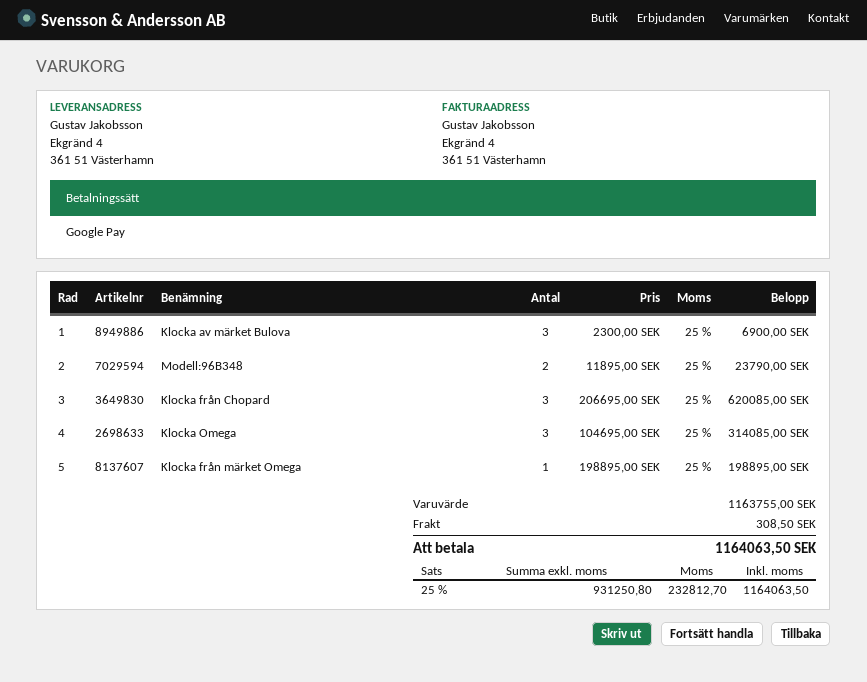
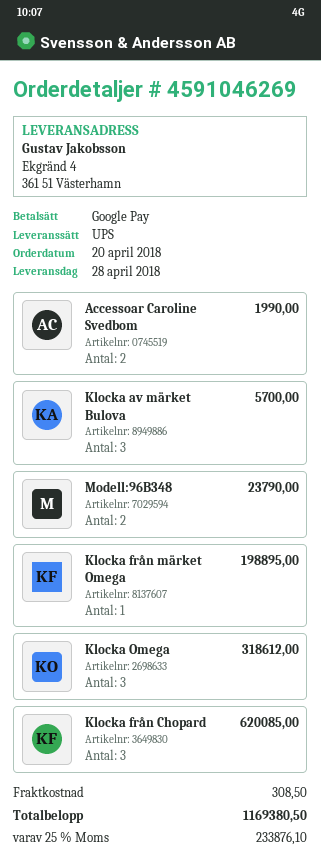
Klocka av märket Bulova: 3 for 6900.00 -> 3 for 5700.00
Klocka Omega: 3 for 314085.00 -> 3 for 318612.00
Accessoar Caroline Svedbom: none -> 2 for 1990.00
tax: 25% = 232812.70 -> 25% = 233876.10
total: 1164063.50 -> 1169380.50

